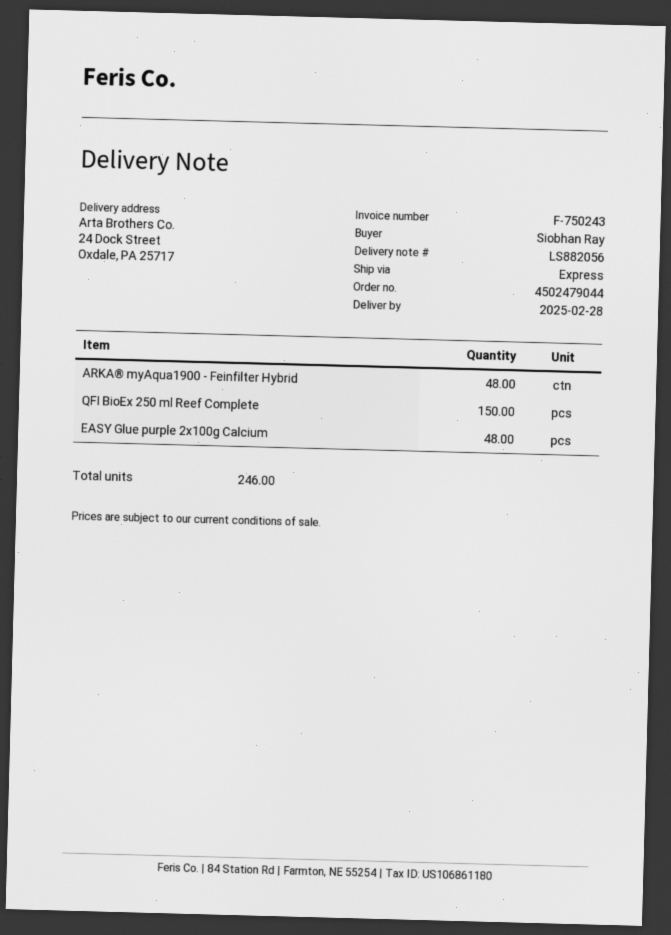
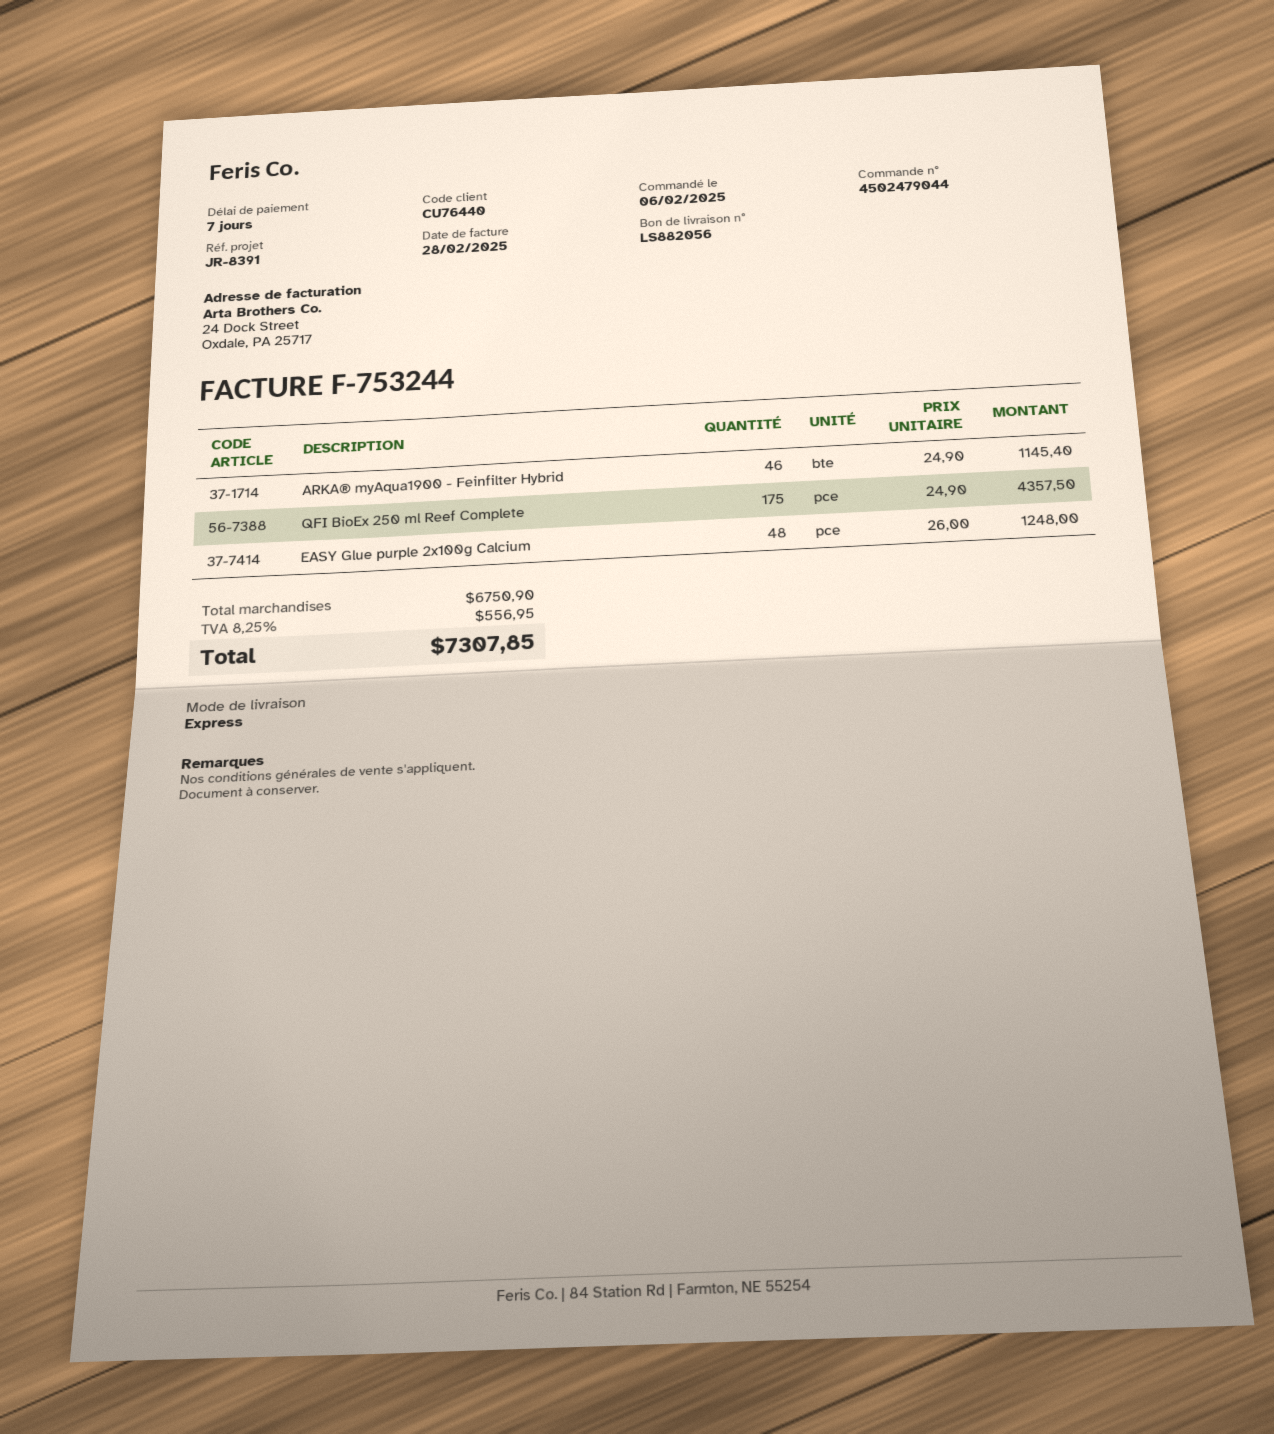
invoice number: F-750243 -> F-753244
ARKA® myAqua1900 - Feinfilter Hybrid: 48 -> 46
QFI BioEx 250 ml Reef Complete: 150 -> 175

